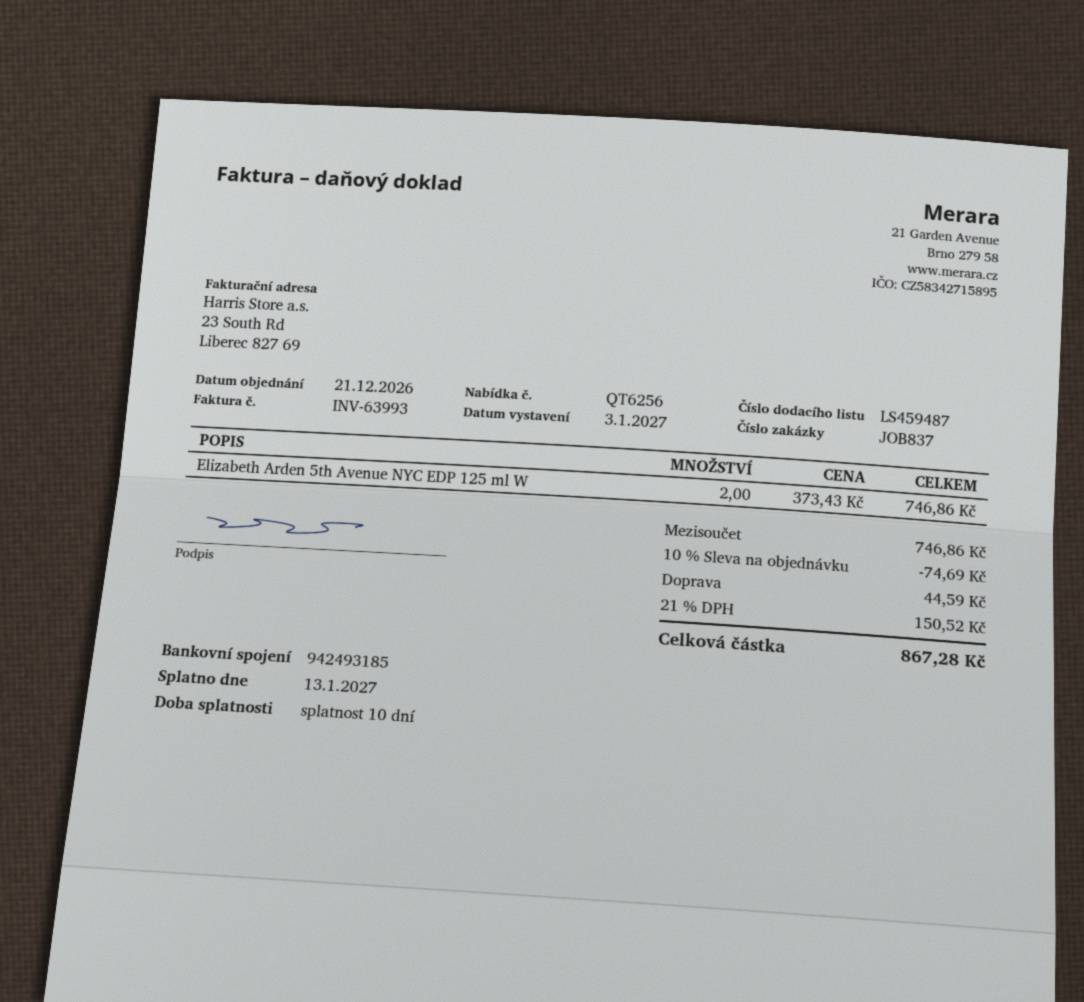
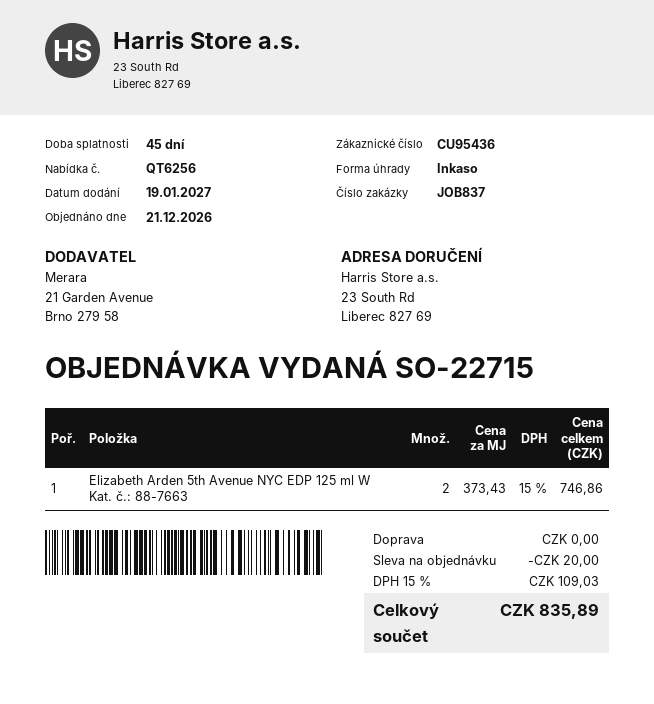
payment terms: 10 days -> 45 days
discount: 74.69 -> 20.00
shipping: 44.59 -> 0.00
tax: 21% = 150.52 -> 15% = 109.03
total: 867.28 -> 835.89

